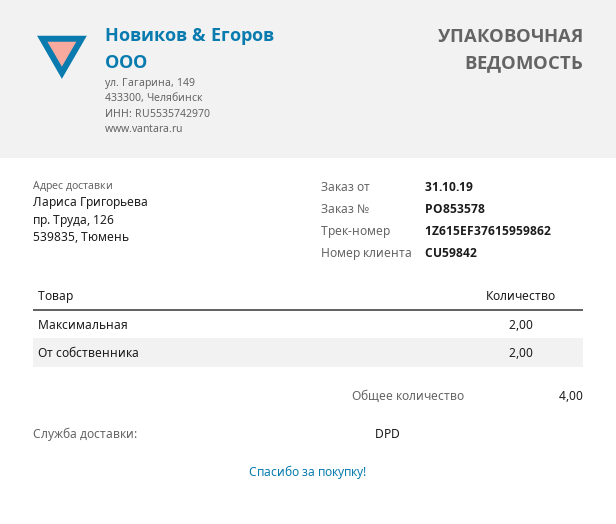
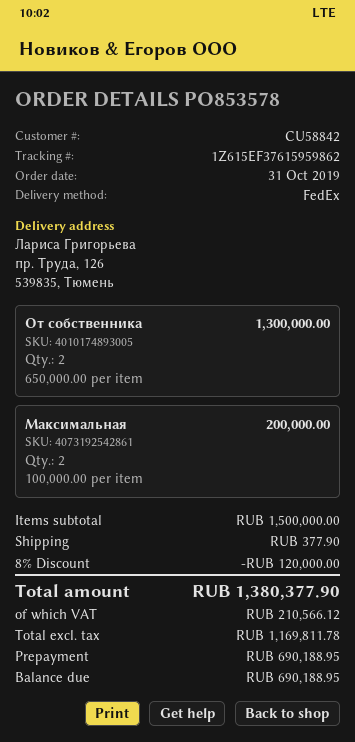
customer number: CU59842 -> CU58842
shipping method: DPD -> FedEx

